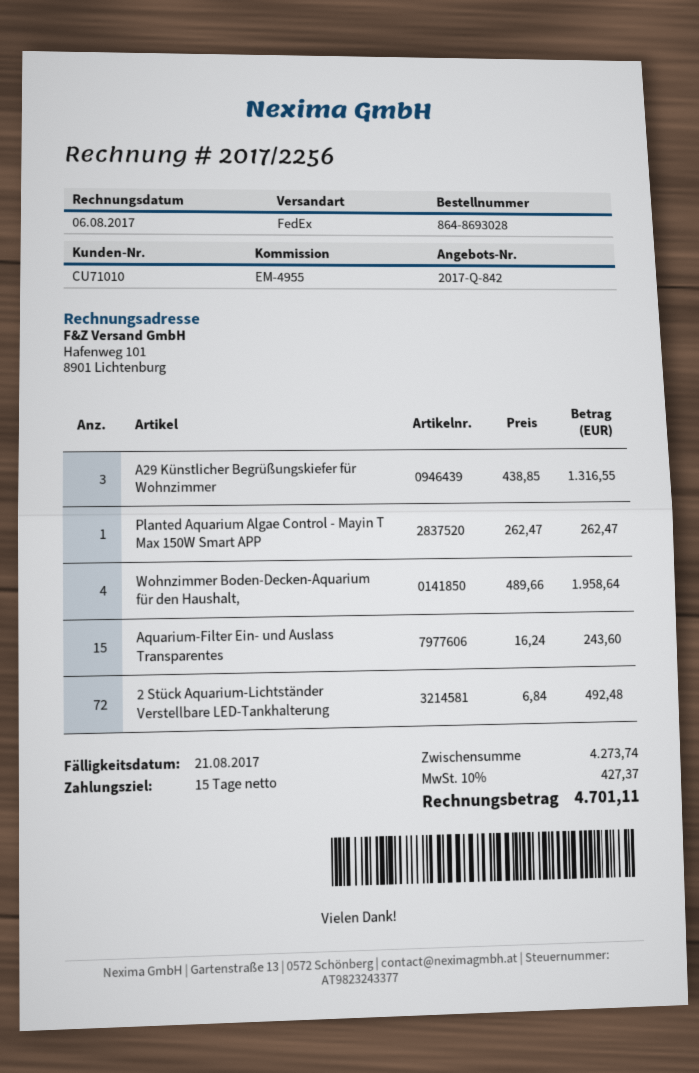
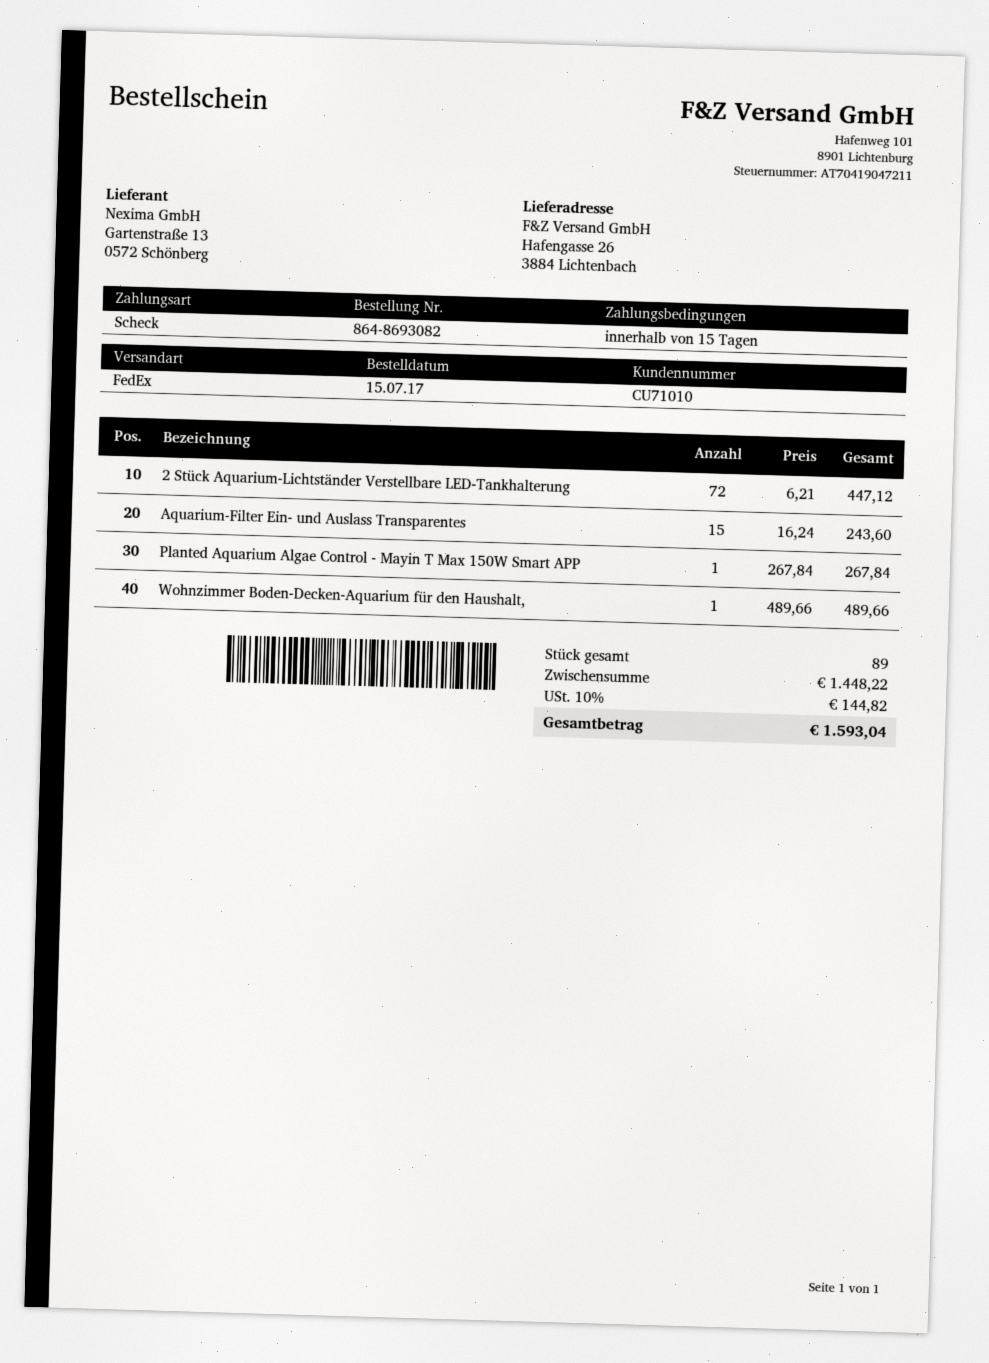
order number: 864-8693028 -> 864-8693082
A29 Künstlicher Begrüßungskiefer für Wohnzimmer: 3 x 438.85 = 1316.55 -> none
Planted Aquarium Algae Control - Mayin T Max 150W Smart APP: 1 x 262.47 = 262.47 -> 1 x 267.84 = 267.84
Wohnzimmer Boden-Decken-Aquarium für den Haushalt,: 4 x 489.66 = 1958.64 -> 1 x 489.66 = 489.66
2 Stück Aquarium-Lichtständer Verstellbare LED-Tankhalterung: 72 x 6.84 = 492.48 -> 72 x 6.21 = 447.12
subtotal: 4273.74 -> 1448.22
tax: 10% = 427.37 -> 10% = 144.82
total: 4701.11 -> 1593.04

